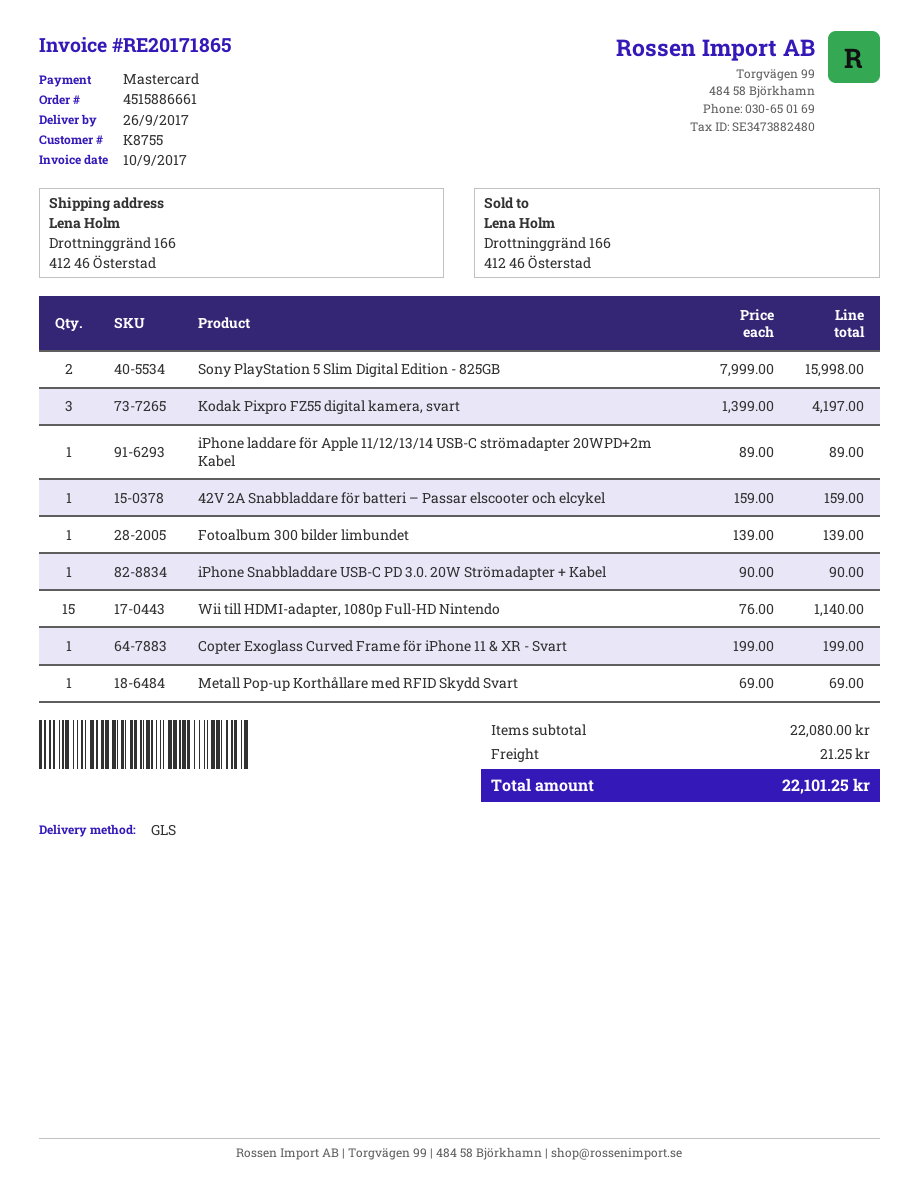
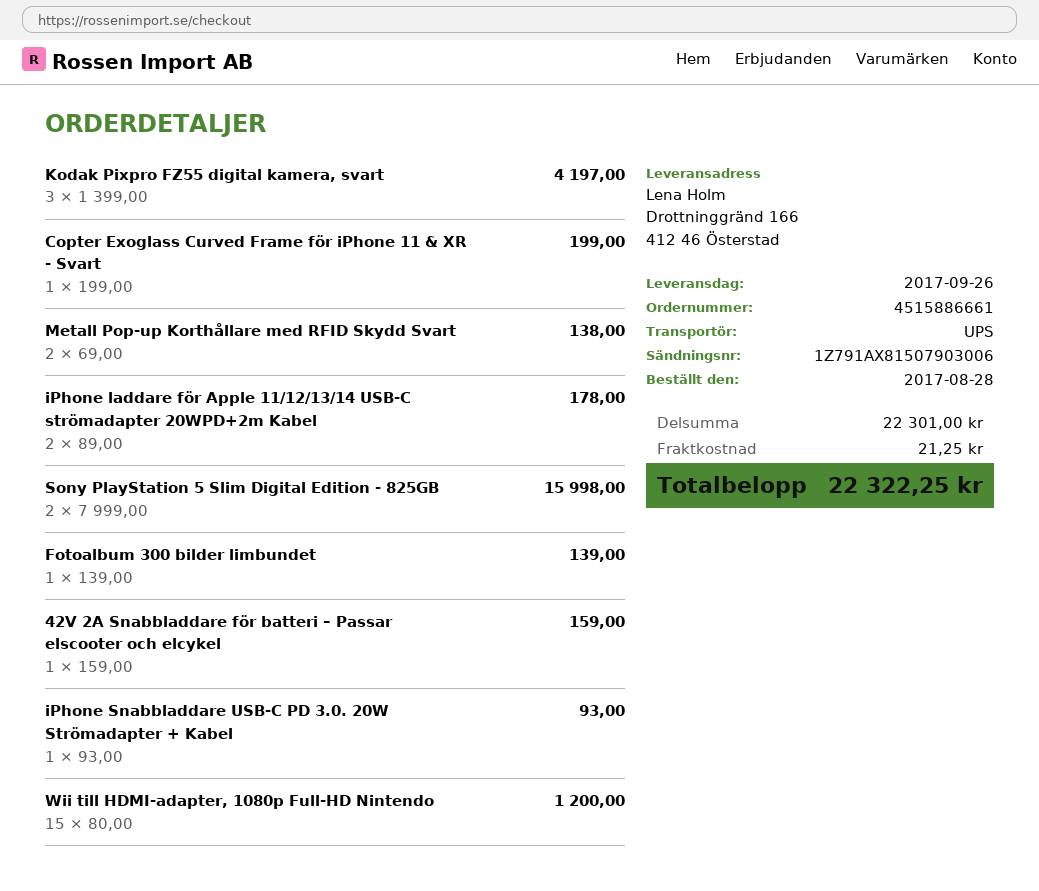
shipping method: GLS -> UPS
iPhone laddare för Apple 11/12/13/14 USB-C strömadapter 20WPD+2m Kabel: 1 x 89.00 = 89.00 -> 2 x 89.00 = 178.00
iPhone Snabbladdare USB-C PD 3.0. 20W Strömadapter + Kabel: 1 x 90.00 = 90.00 -> 1 x 93.00 = 93.00
Wii till HDMI-adapter, 1080p Full-HD Nintendo: 15 x 76.00 = 1140.00 -> 15 x 80.00 = 1200.00
Metall Pop-up Korthållare med RFID Skydd Svart: 1 x 69.00 = 69.00 -> 2 x 69.00 = 138.00
subtotal: 22080.00 -> 22301.00
total: 22101.25 -> 22322.25

